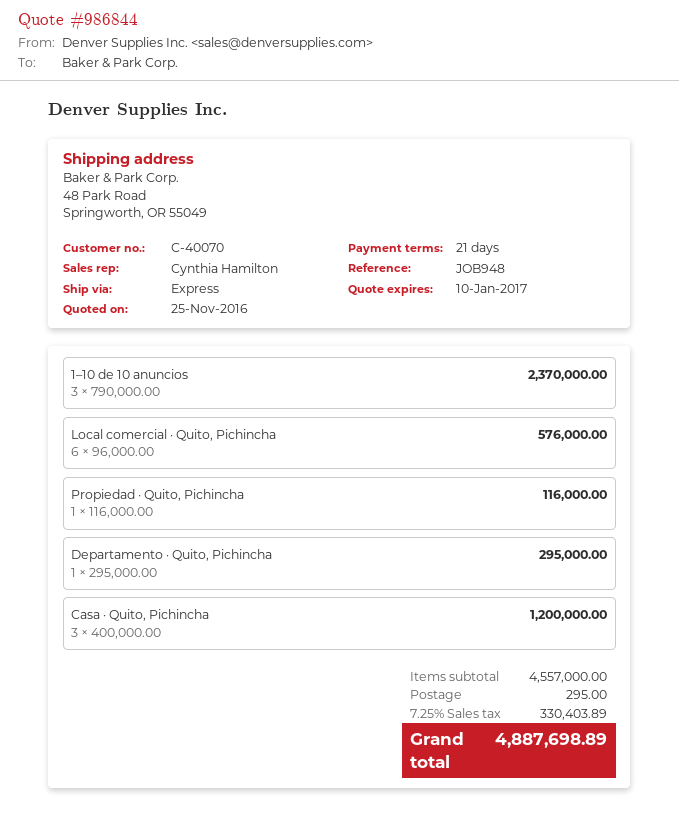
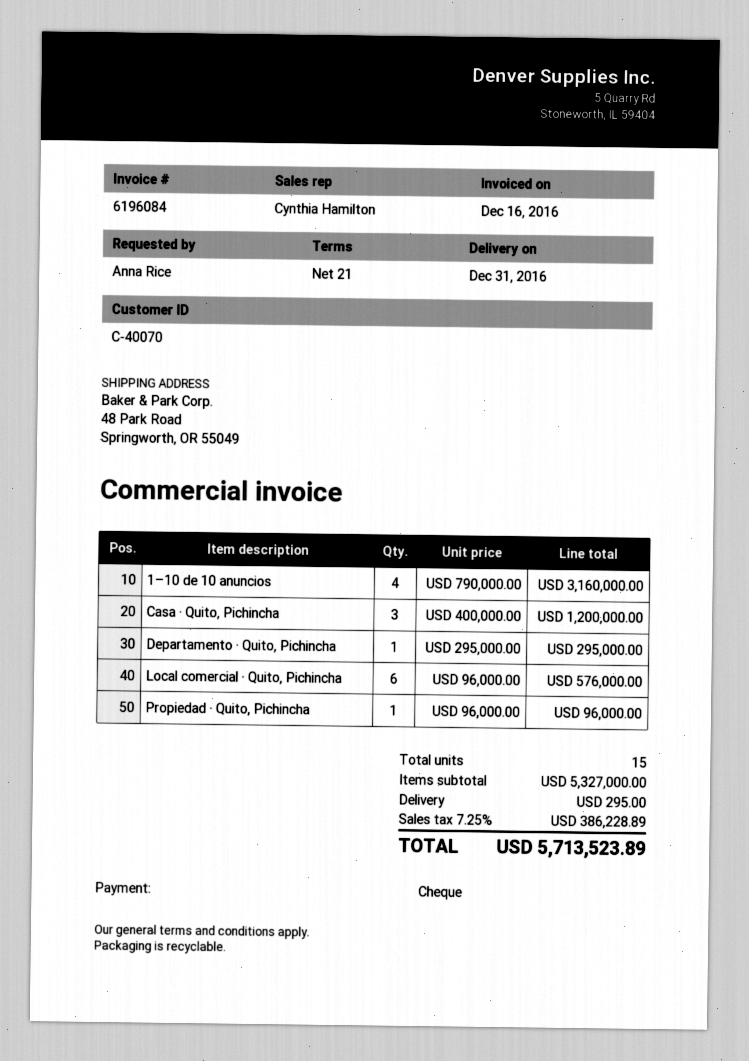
1–10 de 10 anuncios: 3 x 790000.00 = 2370000.00 -> 4 x 790000.00 = 3160000.00
Propiedad · Quito, Pichincha: 1 x 116000.00 = 116000.00 -> 1 x 96000.00 = 96000.00
subtotal: 4557000.00 -> 5327000.00
tax: 7.25% = 330403.89 -> 7.25% = 386228.89
total: 4887698.89 -> 5713523.89

